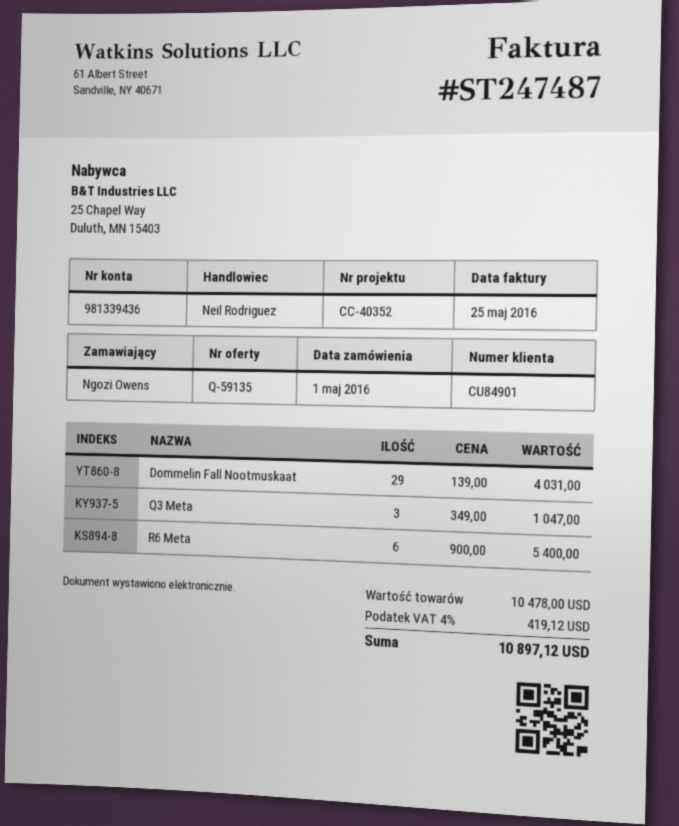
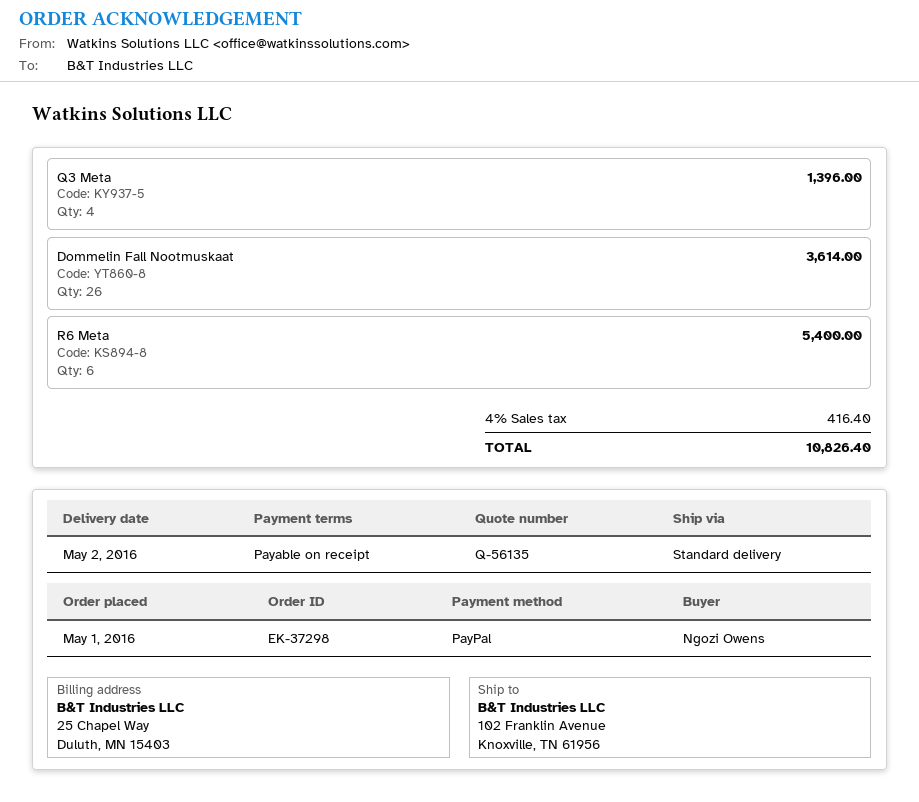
quote number: Q-59135 -> Q-56135
Dommelin Fall Nootmuskaat: 29 for 4031.00 -> 26 for 3614.00
Q3 Meta: 3 for 1047.00 -> 4 for 1396.00
tax: 4% = 419.12 -> 4% = 416.40
total: 10897.12 -> 10826.40

